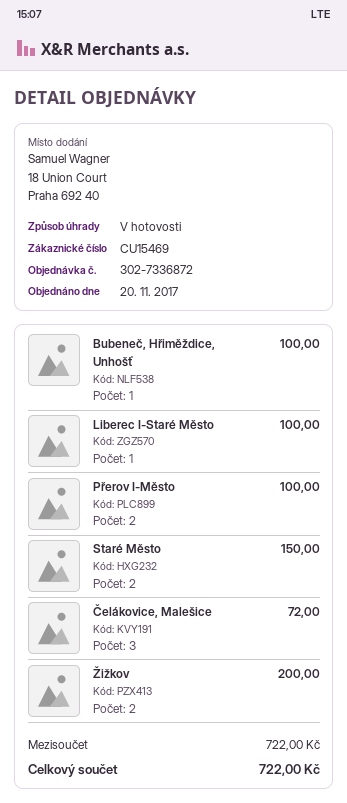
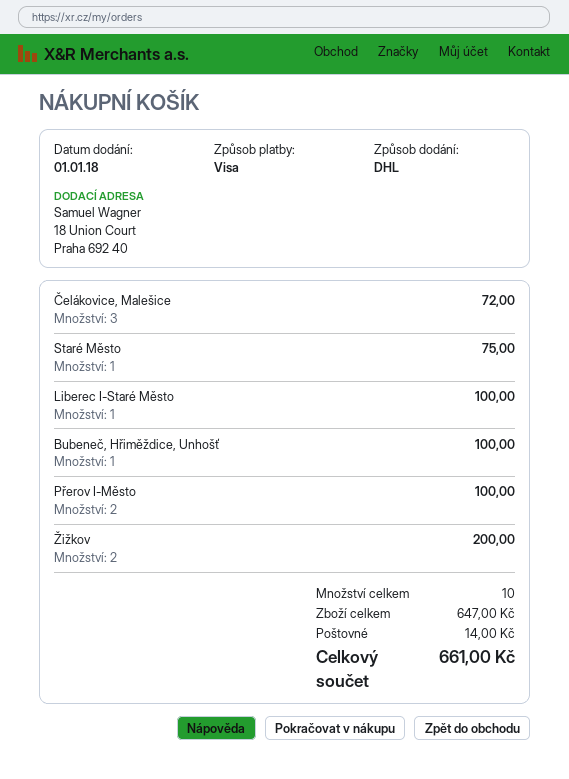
payment method: cash -> Visa
Staré Město: 2 for 150.00 -> 1 for 75.00
subtotal: 722.00 -> 647.00
shipping: none -> 14.00
total: 722.00 -> 661.00

